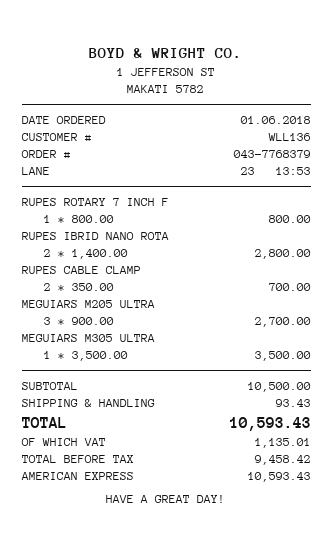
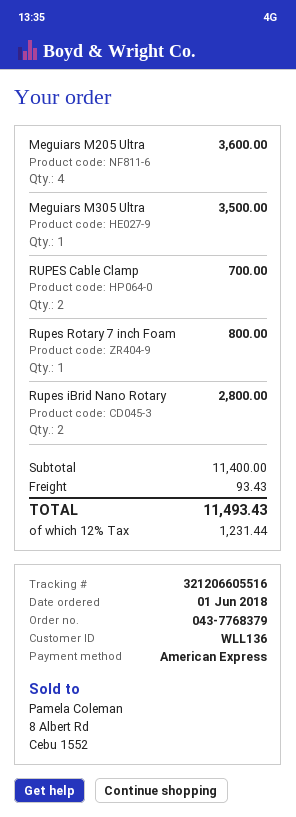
MEGUIARS M205 ULTRA: 3 for 2700.00 -> 4 for 3600.00
subtotal: 10500.00 -> 11400.00
tax: 1135.01 -> 1231.44
total: 10593.43 -> 11493.43

